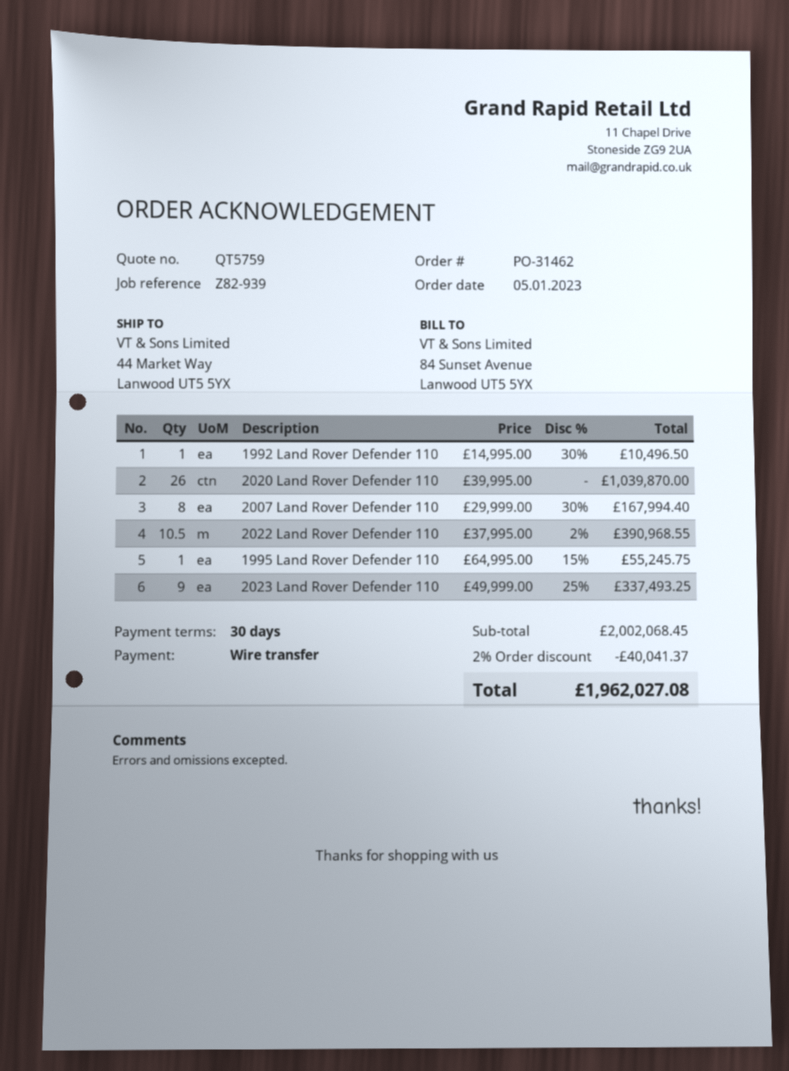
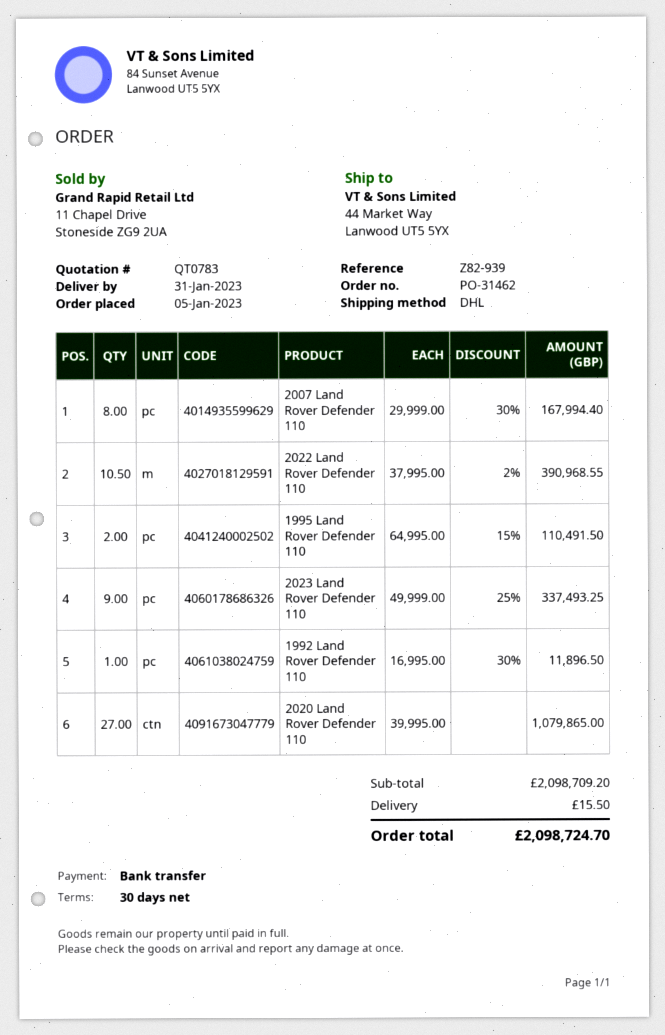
quote number: QT5759 -> QT0783
1992 Land Rover Defender 110: 1 x 14995.00 - 30% = 10496.50 -> 1 x 16995.00 - 30% = 11896.50
2020 Land Rover Defender 110: 26 x 39995.00 = 1039870.00 -> 27 x 39995.00 = 1079865.00
1995 Land Rover Defender 110: 1 x 64995.00 - 15% = 55245.75 -> 2 x 64995.00 - 15% = 110491.50
subtotal: 2002068.45 -> 2098709.20
discount: 2% = 40041.37 -> none
shipping: none -> 15.50
total: 1962027.08 -> 2098724.70

